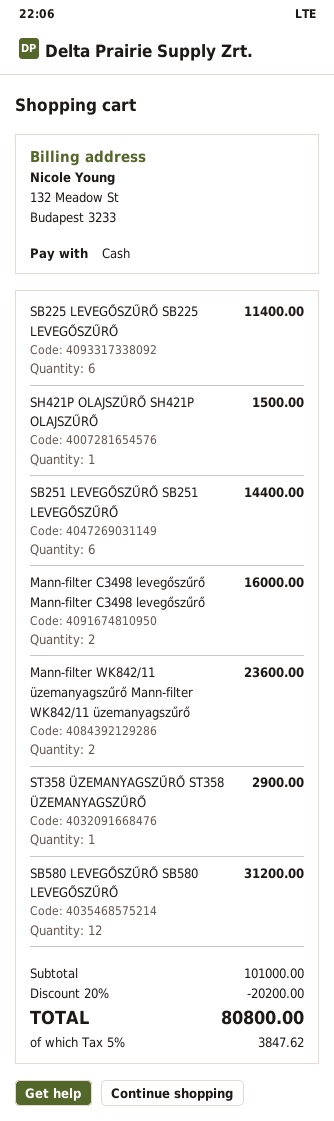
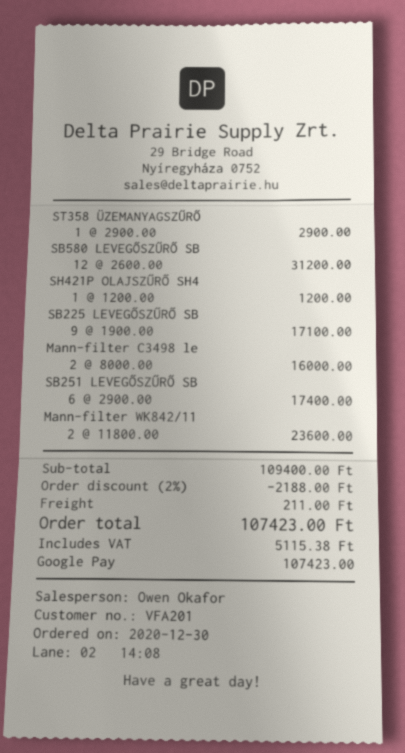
payment method: cash -> Google Pay
SB225 LEVEGŐSZŰRŐ SB225 LEVEGŐSZŰRŐ: 6 for 11400.00 -> 9 for 17100.00
SH421P OLAJSZŰRŐ SH421P OLAJSZŰRŐ: 1 for 1500.00 -> 1 for 1200.00
SB251 LEVEGŐSZŰRŐ SB251 LEVEGŐSZŰRŐ: 6 for 14400.00 -> 6 for 17400.00
subtotal: 101000.00 -> 109400.00
discount: 20% = 20200.00 -> 2% = 2188.00
shipping: none -> 211.00
tax: 3847.62 -> 5115.38
total: 80800.00 -> 107423.00

